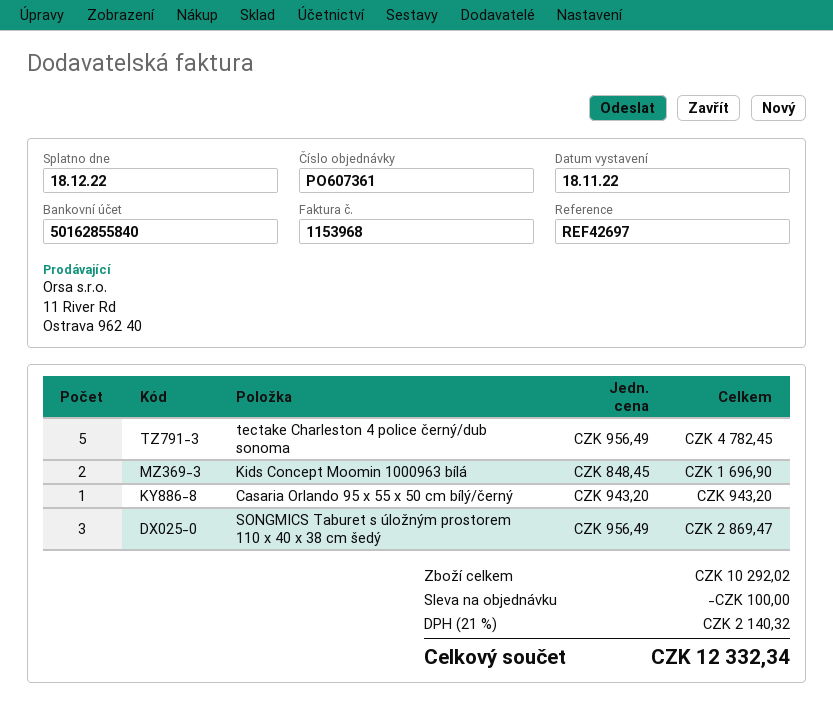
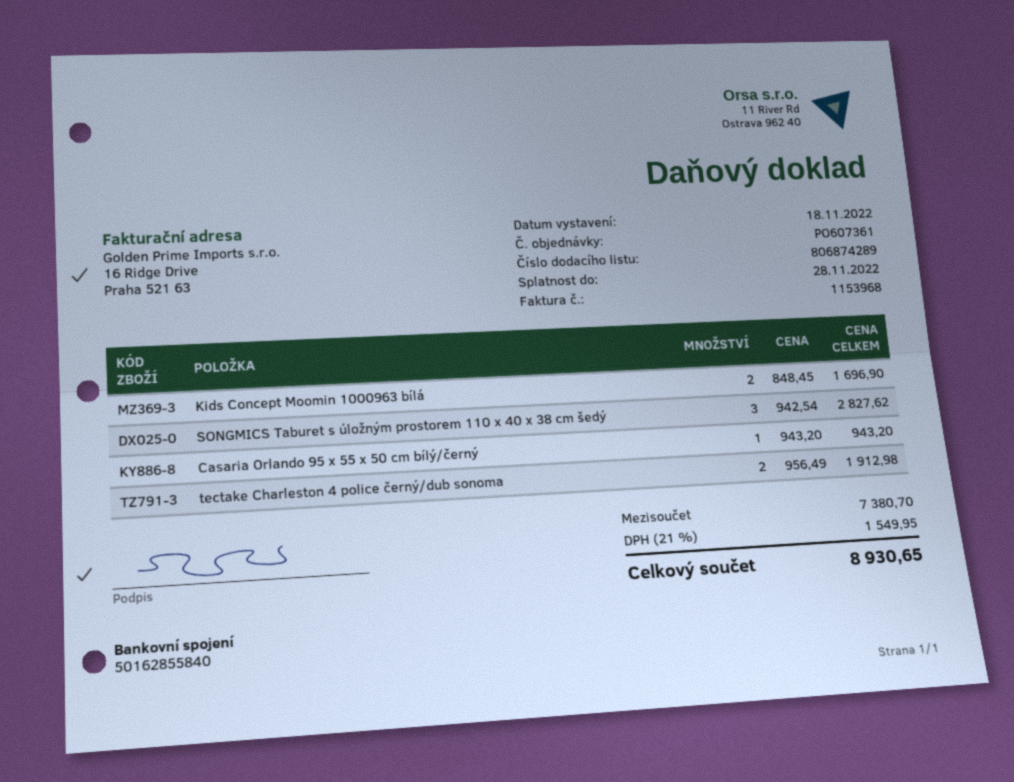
due date: 2022-12-18 -> 2022-11-28
tectake Charleston 4 police černý/dub sonoma: 5 x 956.49 = 4782.45 -> 2 x 956.49 = 1912.98
SONGMICS Taburet s úložným prostorem 110 x 40 x 38 cm šedý: 3 x 956.49 = 2869.47 -> 3 x 942.54 = 2827.62
subtotal: 10292.02 -> 7380.70
discount: 100.00 -> none
tax: 21% = 2140.32 -> 21% = 1549.95
total: 12332.34 -> 8930.65

